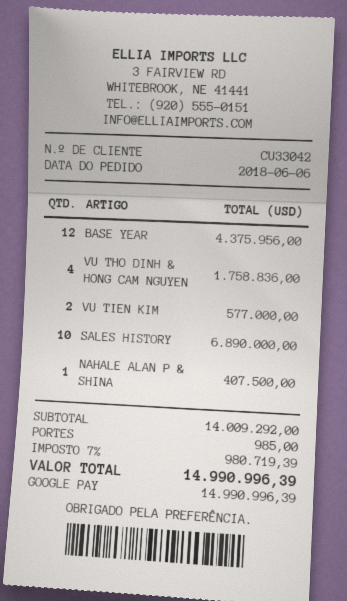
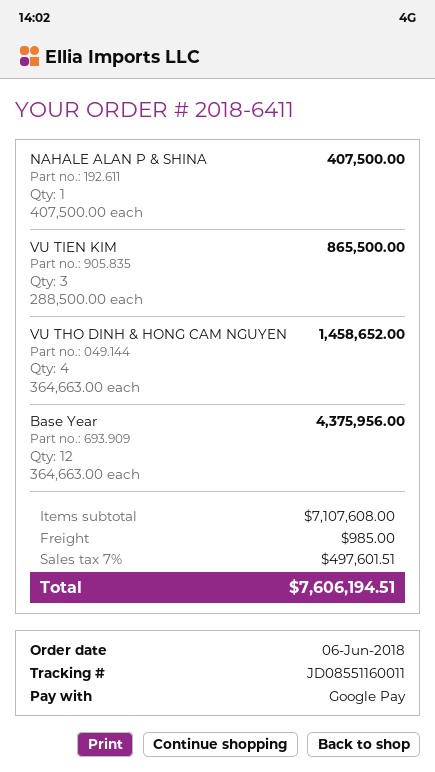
VU THO DINH & HONG CAM NGUYEN: 4 for 1758836.00 -> 4 for 1458652.00
VU TIEN KIM: 2 for 577000.00 -> 3 for 865500.00
SALES HISTORY: 10 for 6890000.00 -> none
subtotal: 14009292.00 -> 7107608.00
tax: 7% = 980719.39 -> 7% = 497601.51
total: 14990996.39 -> 7606194.51

